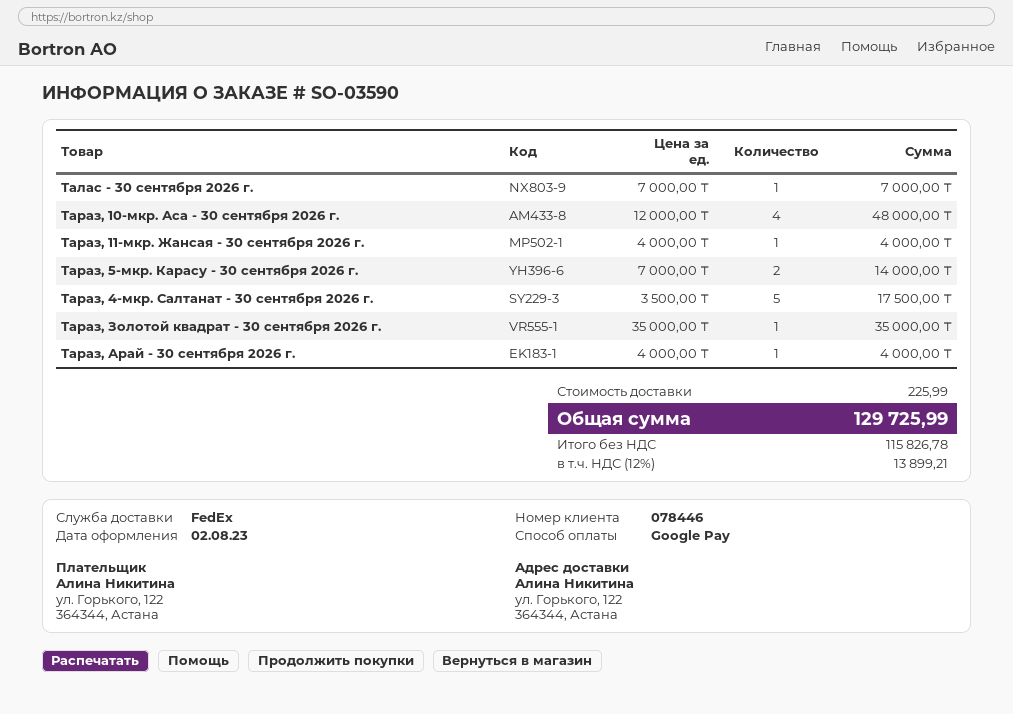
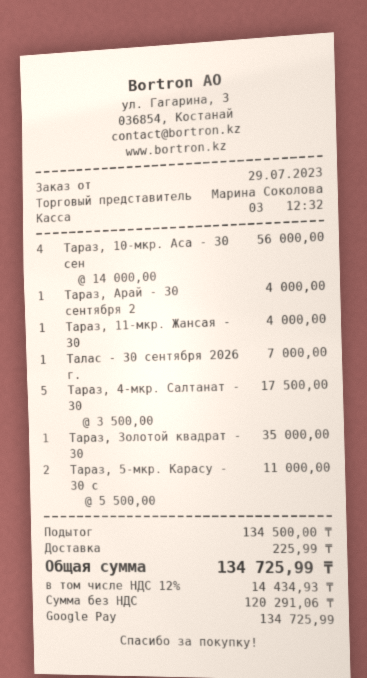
order date: 2023-08-02 -> 2023-07-29
Тараз, 10-мкр. Аса - 30 сентября 2026 г.: 4 x 12000.00 = 48000.00 -> 4 x 14000.00 = 56000.00
Тараз, 5-мкр. Карасу - 30 сентября 2026 г.: 2 x 7000.00 = 14000.00 -> 2 x 5500.00 = 11000.00
net: 115826.78 -> 120291.06
tax: 12% = 13899.21 -> 12% = 14434.93
total: 129725.99 -> 134725.99

